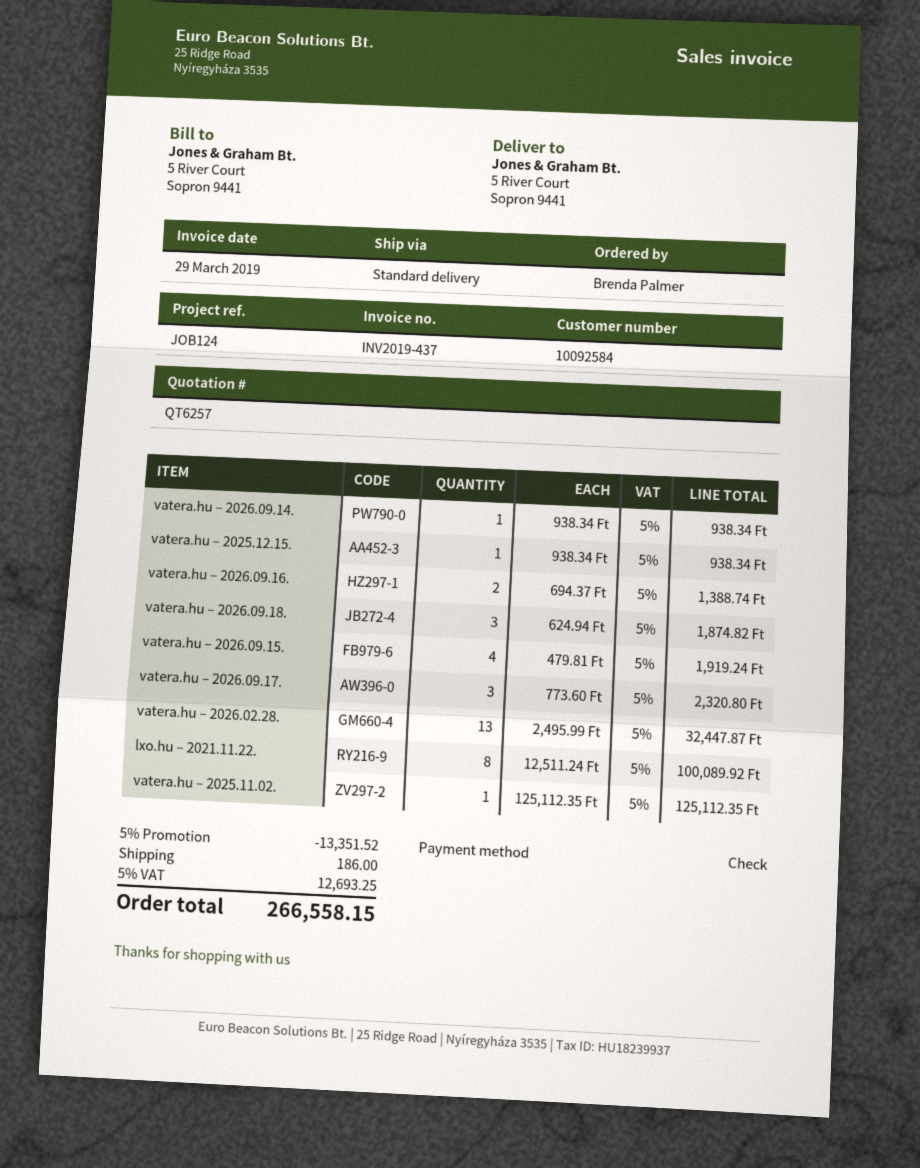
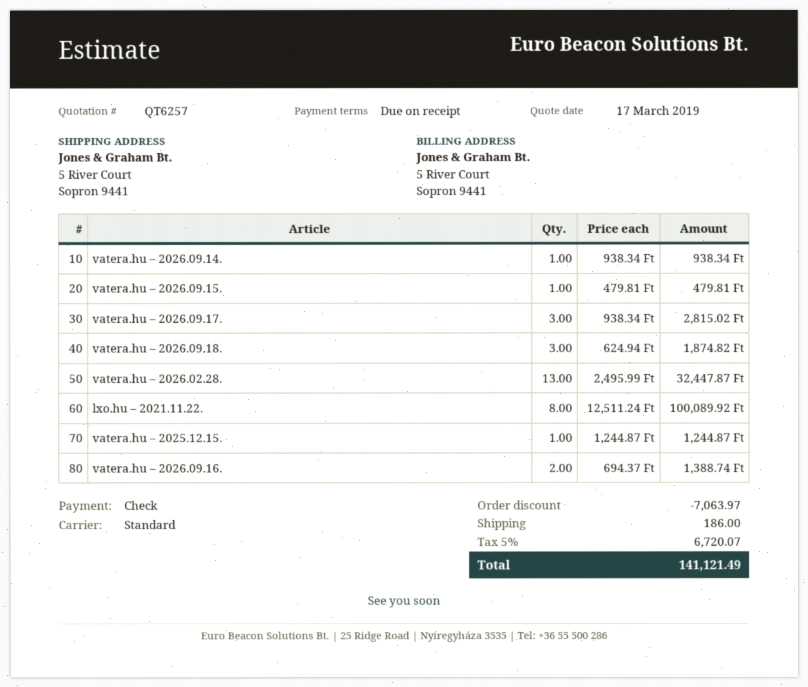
vatera.hu – 2025.12.15.: 1 x 938.34 = 938.34 -> 1 x 1244.87 = 1244.87
vatera.hu – 2026.09.15.: 4 x 479.81 = 1919.24 -> 1 x 479.81 = 479.81
vatera.hu – 2026.09.17.: 3 x 773.60 = 2320.80 -> 3 x 938.34 = 2815.02
vatera.hu – 2025.11.02.: 1 x 125112.35 = 125112.35 -> none
discount: 13351.52 -> 7063.97
tax: 5% = 12693.25 -> 5% = 6720.07
total: 266558.15 -> 141121.49

